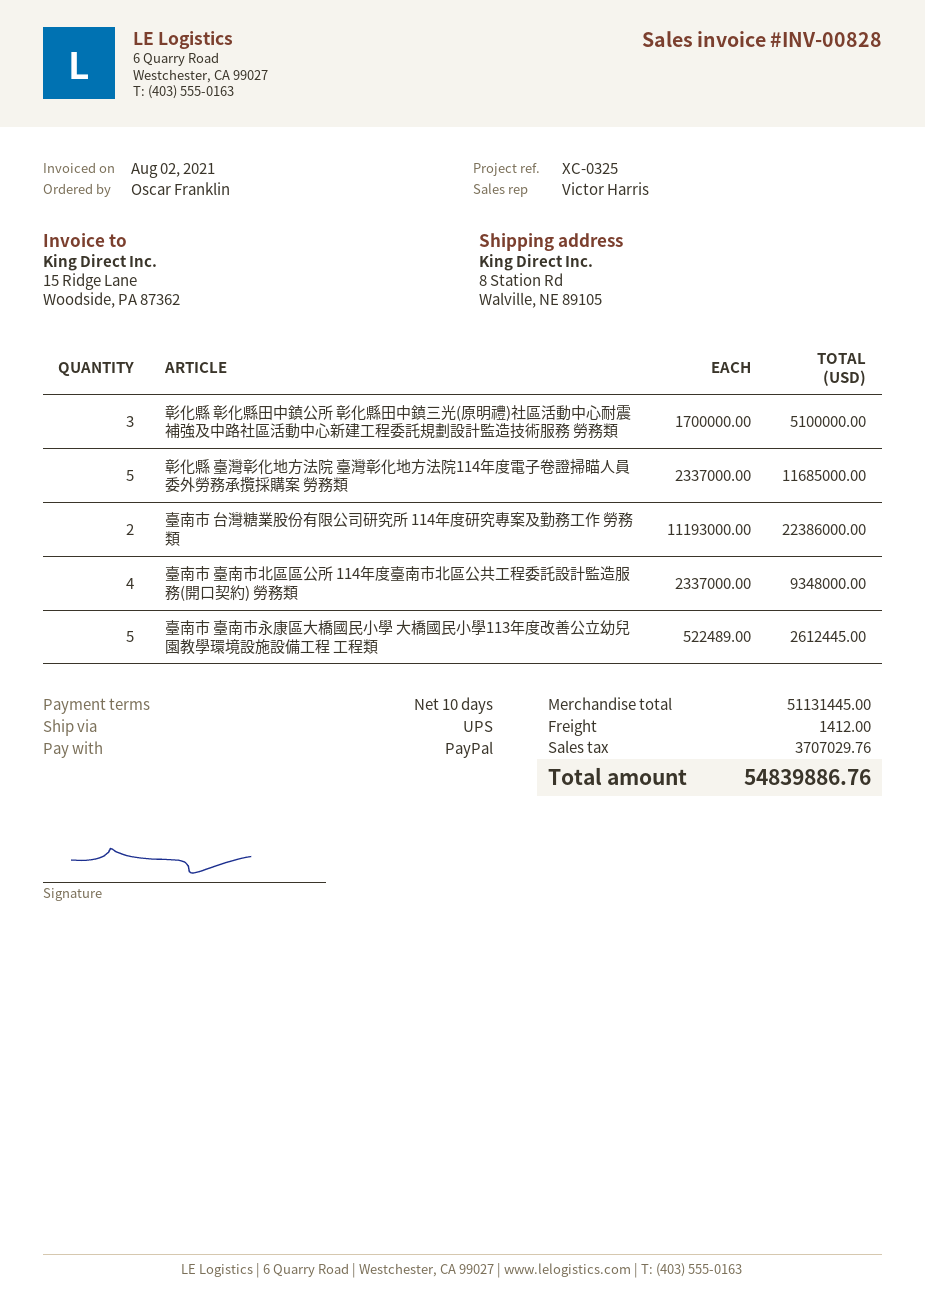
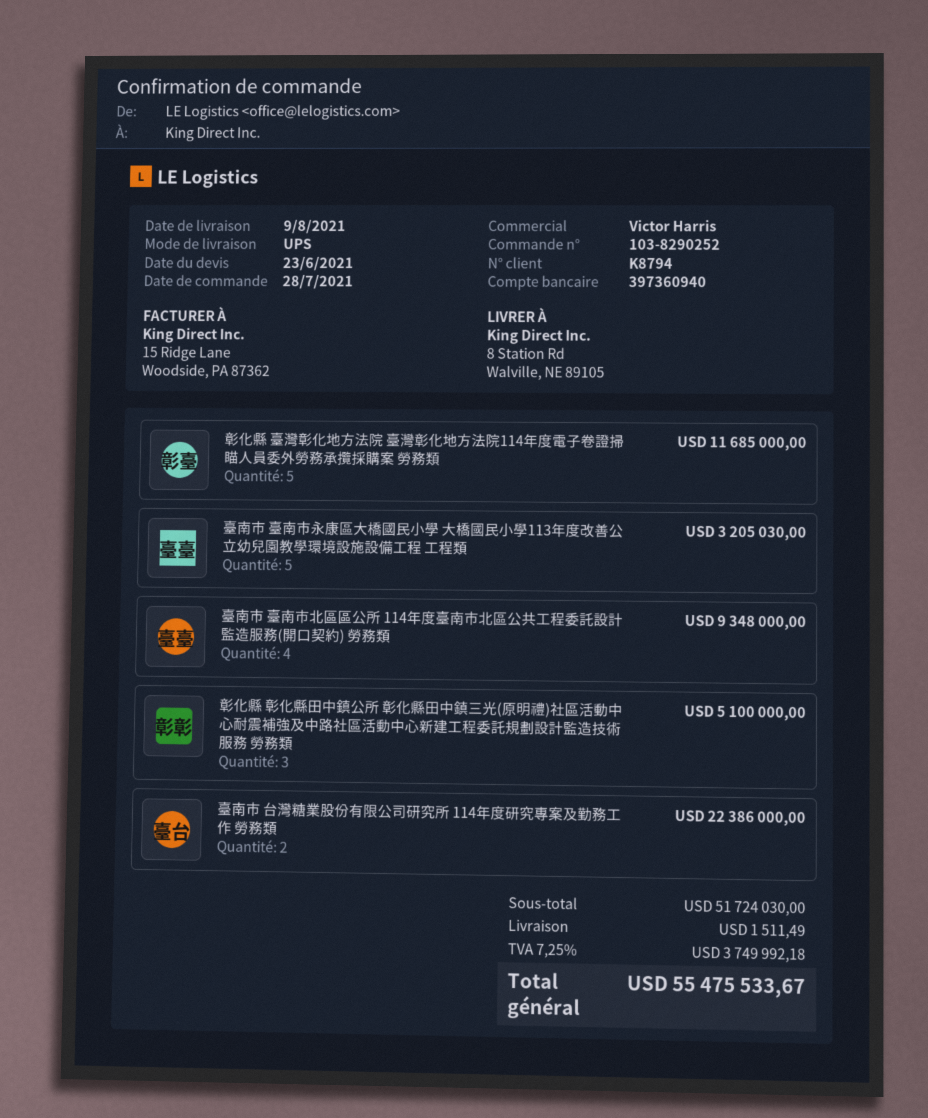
臺南市 臺南市永康區大橋國民小學 大橋國民小學113年度改善公立幼兒園教學環境設施設備工程 工程類: 5 for 2612445.00 -> 5 for 3205030.00
subtotal: 51131445.00 -> 51724030.00
shipping: 1412.00 -> 1511.49
tax: 3707029.76 -> 3749992.18
total: 54839886.76 -> 55475533.67

